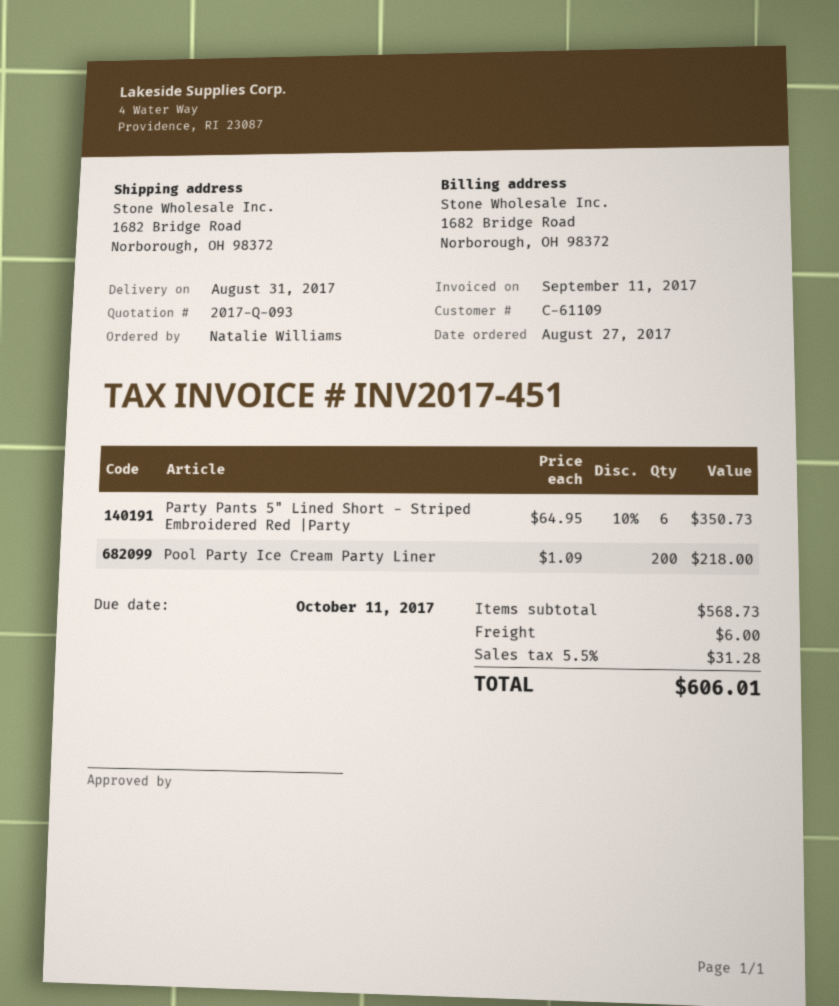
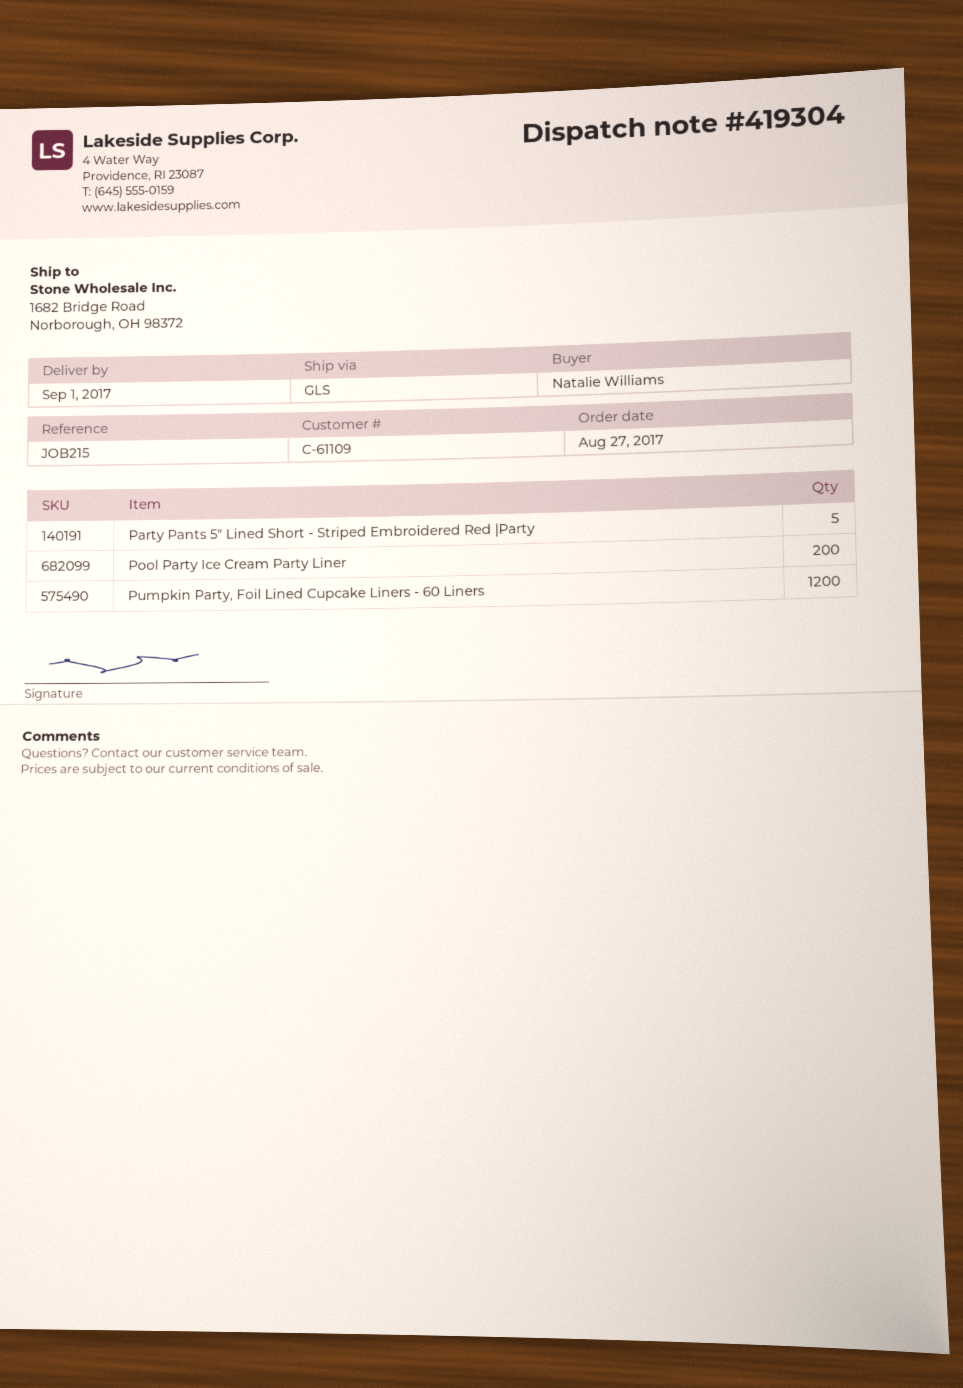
delivery date: 2017-08-31 -> 2017-09-01
Party Pants 5" Lined Short - Striped Embroidered Red |Party: 6 -> 5
Pumpkin Party, Foil Lined Cupcake Liners - 60 Liners: none -> 1200

